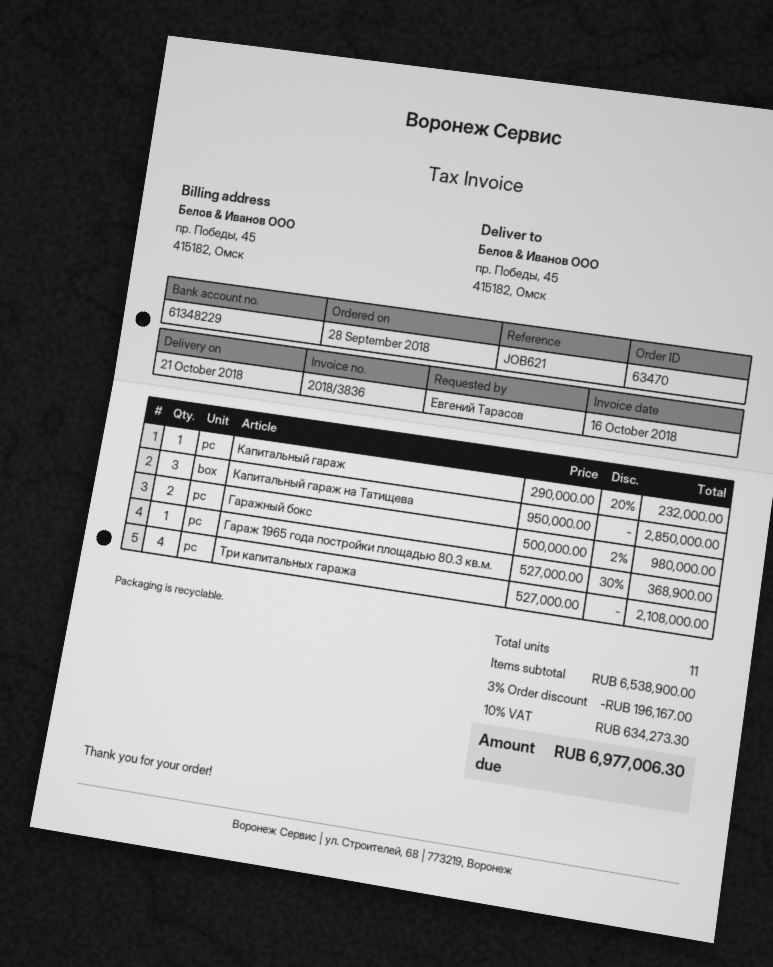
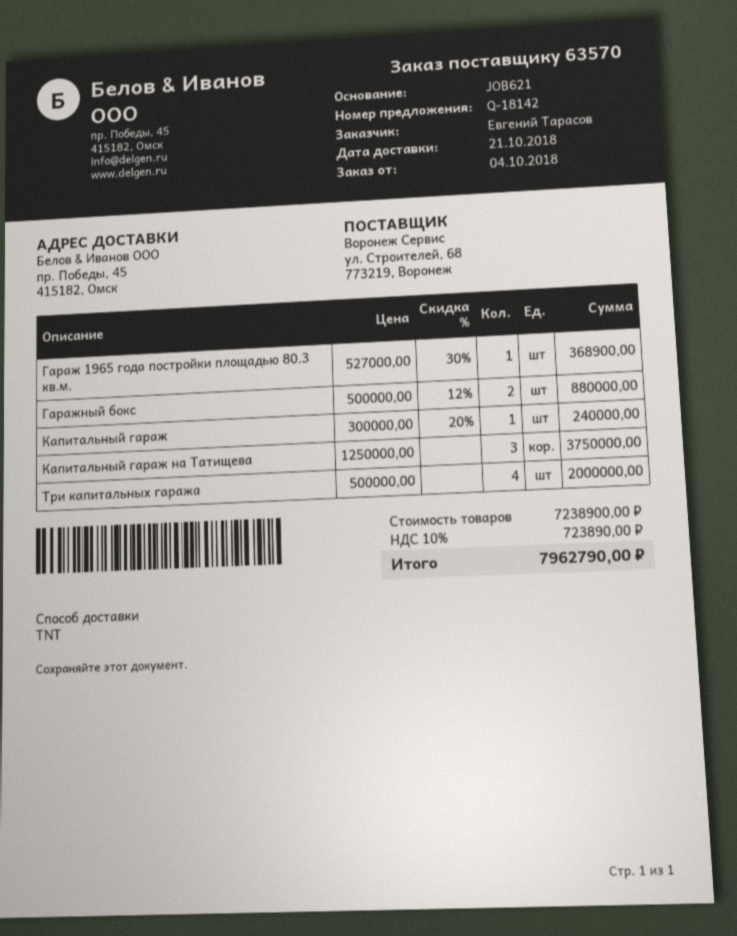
order number: 63470 -> 63570
order date: 2018-09-28 -> 2018-10-04
Капитальный гараж: 1 x 290000.00 - 20% = 232000.00 -> 1 x 300000.00 - 20% = 240000.00
Капитальный гараж на Татищева: 3 x 950000.00 = 2850000.00 -> 3 x 1250000.00 = 3750000.00
Гаражный бокс: 2 x 500000.00 - 2% = 980000.00 -> 2 x 500000.00 - 12% = 880000.00
Три капитальных гаража: 4 x 527000.00 = 2108000.00 -> 4 x 500000.00 = 2000000.00
subtotal: 6538900.00 -> 7238900.00
discount: 3% = 196167.00 -> none
tax: 10% = 634273.30 -> 10% = 723890.00
total: 6977006.30 -> 7962790.00

